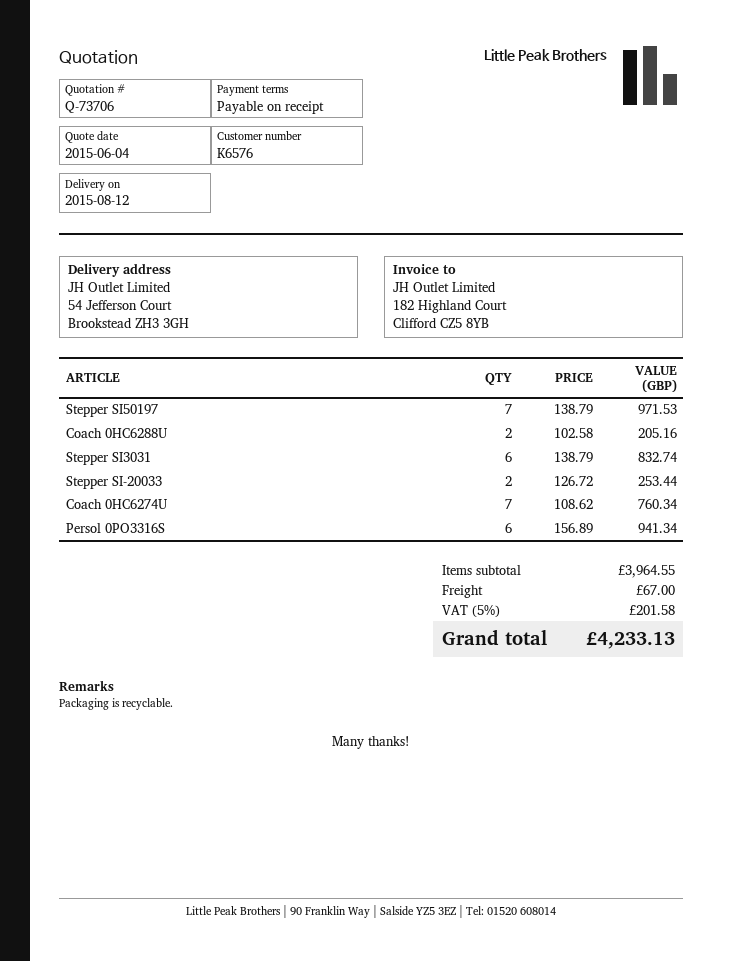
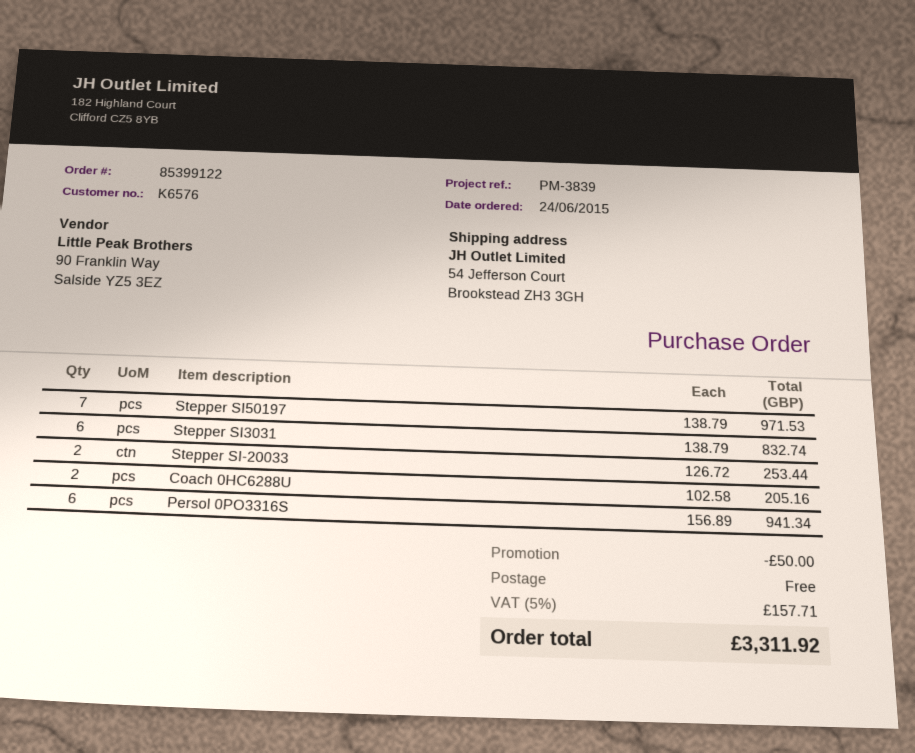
Coach 0HC6274U: 7 x 108.62 = 760.34 -> none
discount: none -> 50.00
shipping: 67.00 -> 0.00
tax: 5% = 201.58 -> 5% = 157.71
total: 4233.13 -> 3311.92

